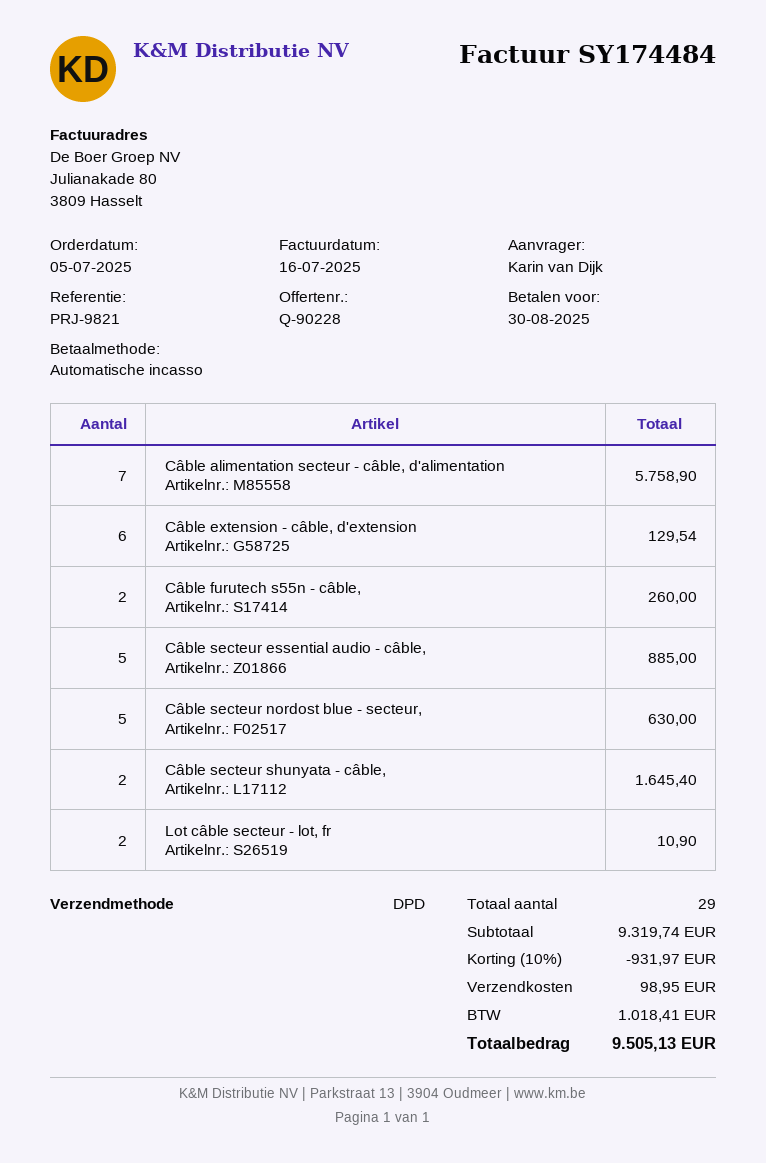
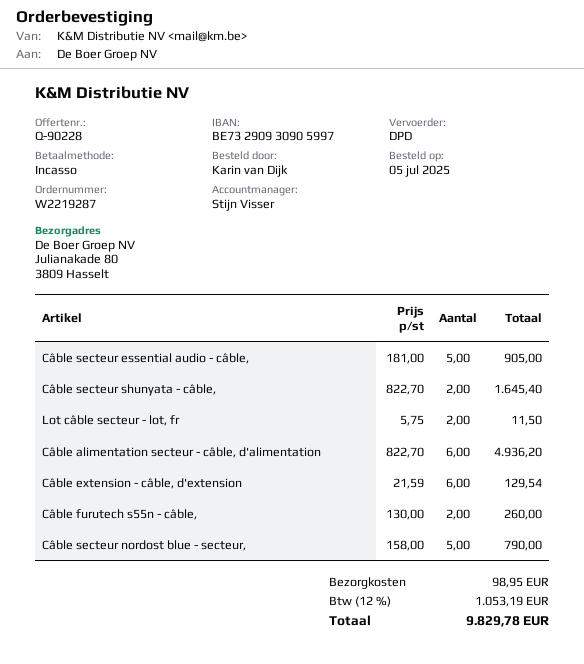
Câble alimentation secteur - câble, d'alimentation: 7 for 5758.90 -> 6 for 4936.20
Câble secteur essential audio - câble,: 5 for 885.00 -> 5 for 905.00
Câble secteur nordost blue - secteur,: 5 for 630.00 -> 5 for 790.00
Lot câble secteur - lot, fr: 2 for 10.90 -> 2 for 11.50
discount: 10% = 931.97 -> none
tax: 1018.41 -> 1053.19
total: 9505.13 -> 9829.78

